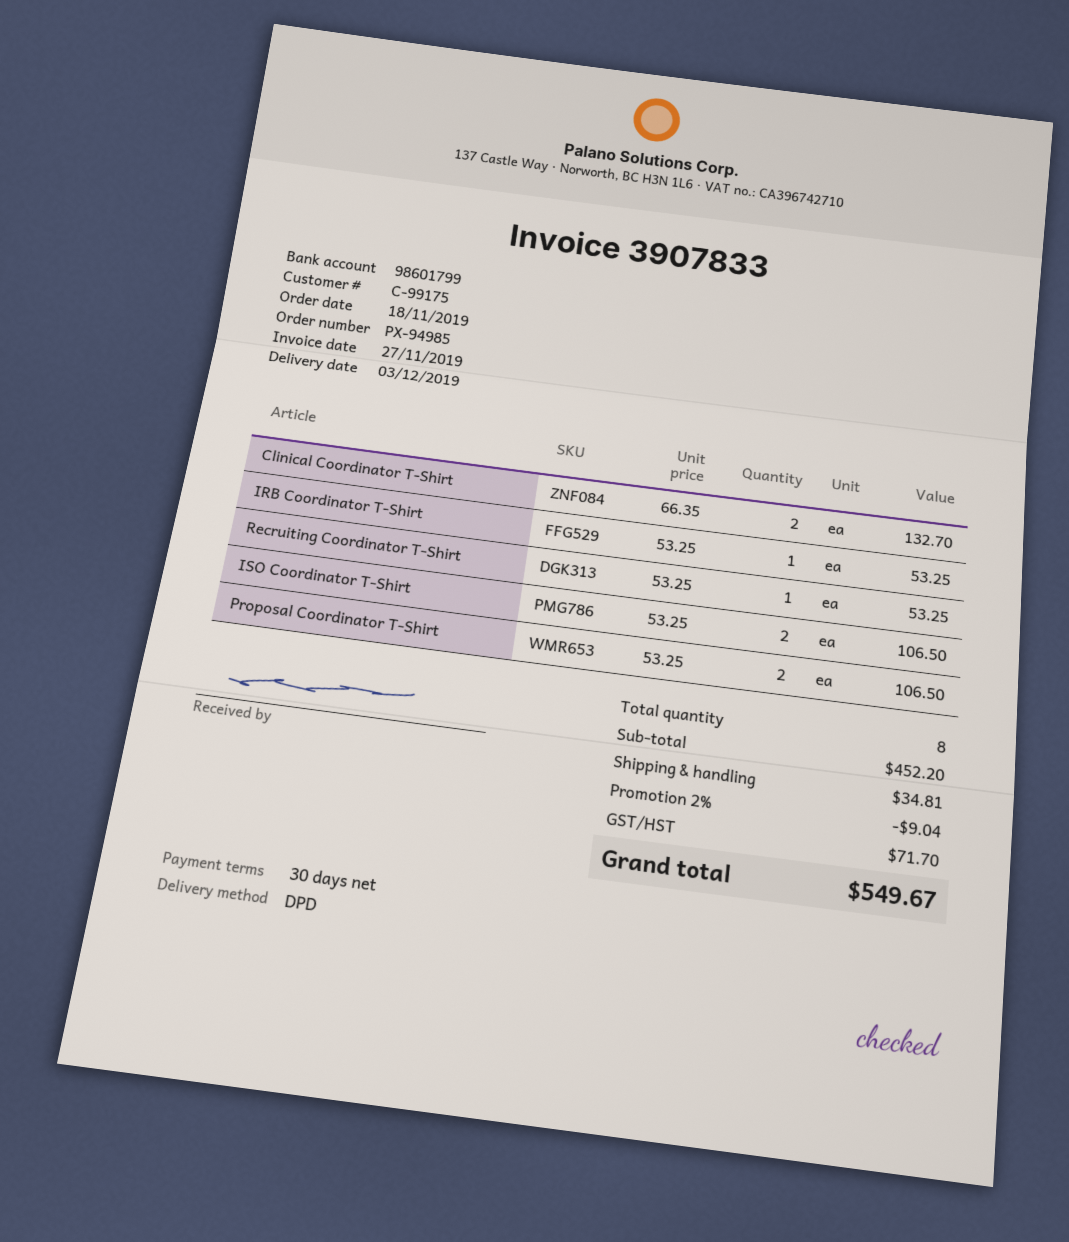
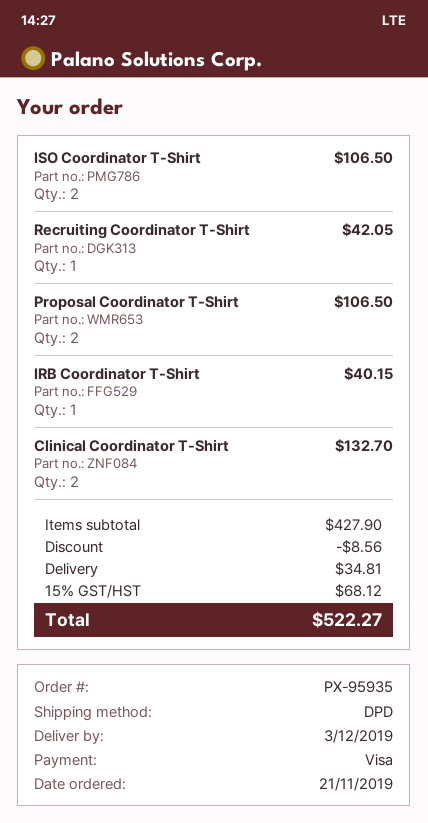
order number: PX-94985 -> PX-95935
order date: 2019-11-18 -> 2019-11-21
IRB Coordinator T-Shirt: 1 for 53.25 -> 1 for 40.15
Recruiting Coordinator T-Shirt: 1 for 53.25 -> 1 for 42.05
subtotal: 452.20 -> 427.90
discount: 9.04 -> 8.56
tax: 71.70 -> 68.12
total: 549.67 -> 522.27

